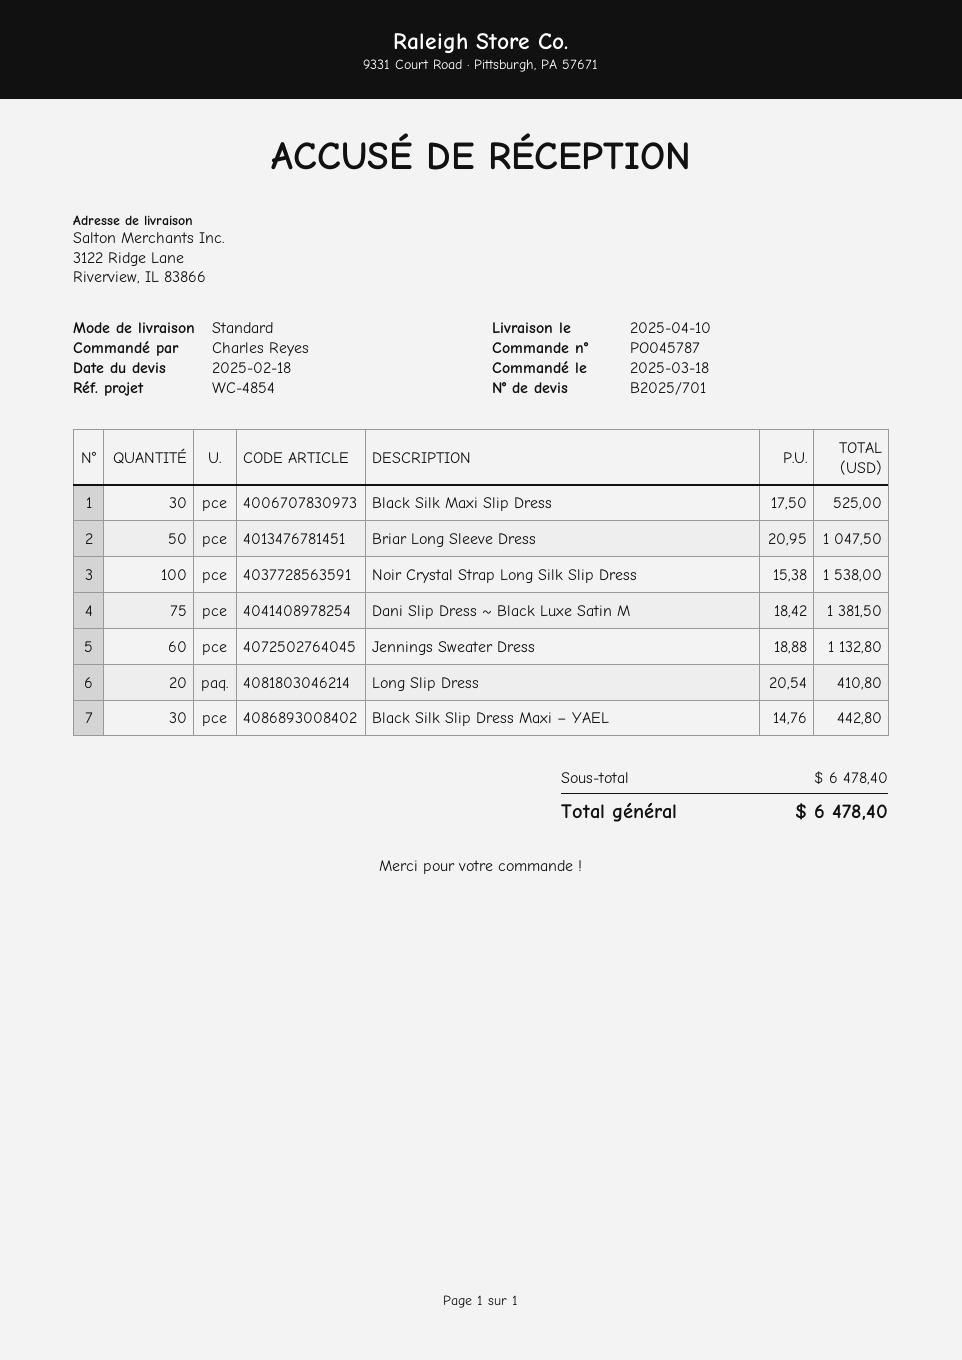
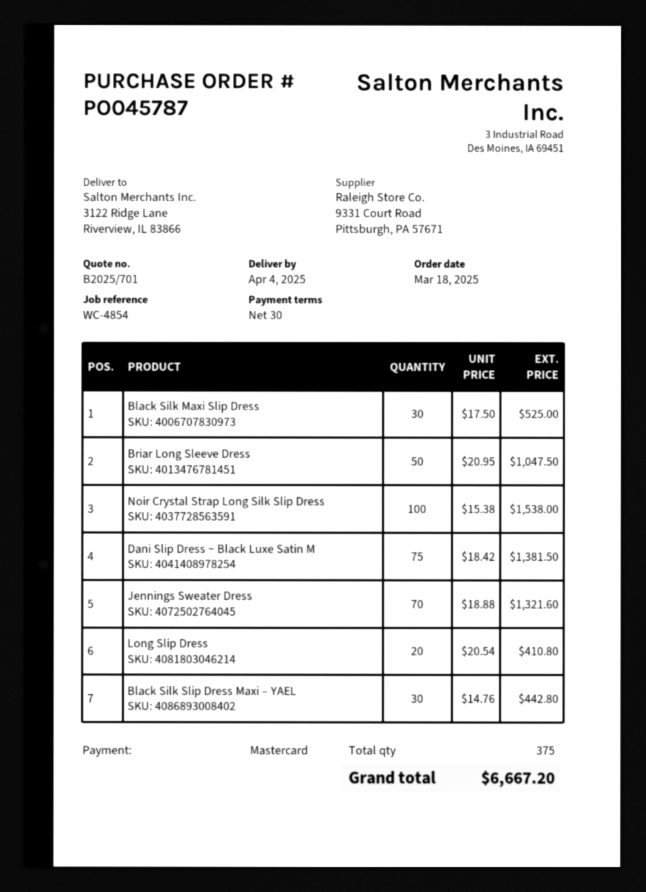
delivery date: 2025-04-10 -> 2025-04-04
Jennings Sweater Dress: 60 x 18.88 = 1132.80 -> 70 x 18.88 = 1321.60
total: 6478.40 -> 6667.20

